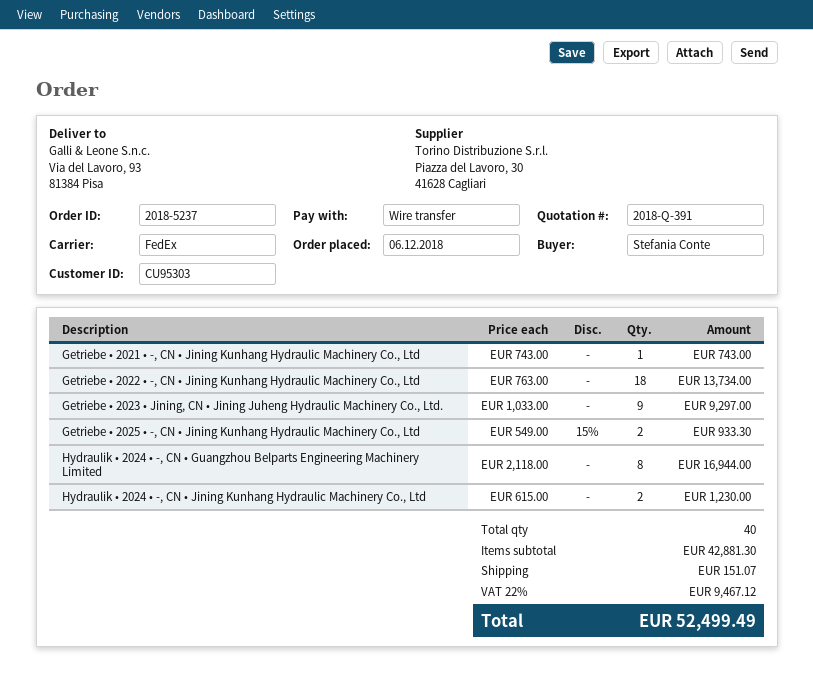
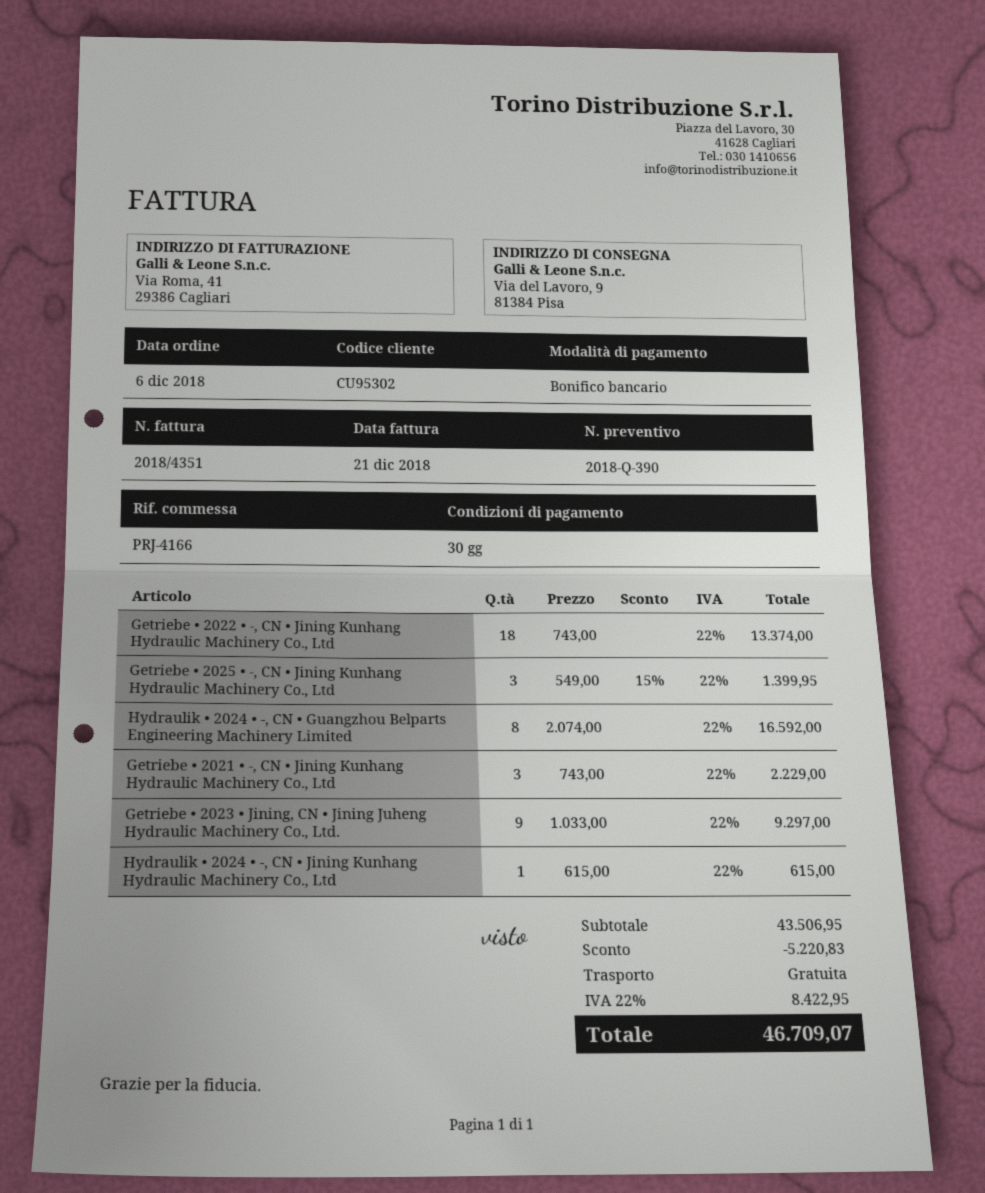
quote number: 2018-Q-391 -> 2018-Q-390
customer number: CU95303 -> CU95302
ship to: Via del Lavoro, 93, 81384 Pisa -> Via del Lavoro, 9, 81384 Pisa
Getriebe • 2021 • -, CN • Jining Kunhang Hydraulic Machinery Co., Ltd: 1 x 743.00 = 743.00 -> 3 x 743.00 = 2229.00
Getriebe • 2022 • -, CN • Jining Kunhang Hydraulic Machinery Co., Ltd: 18 x 763.00 = 13734.00 -> 18 x 743.00 = 13374.00
Getriebe • 2025 • -, CN • Jining Kunhang Hydraulic Machinery Co., Ltd: 2 x 549.00 - 15% = 933.30 -> 3 x 549.00 - 15% = 1399.95
Hydraulik • 2024 • -, CN • Guangzhou Belparts Engineering Machinery Limited: 8 x 2118.00 = 16944.00 -> 8 x 2074.00 = 16592.00
Hydraulik • 2024 • -, CN • Jining Kunhang Hydraulic Machinery Co., Ltd: 2 x 615.00 = 1230.00 -> 1 x 615.00 = 615.00
subtotal: 42881.30 -> 43506.95
discount: none -> 5220.83
shipping: 151.07 -> 0.00
tax: 22% = 9467.12 -> 22% = 8422.95
total: 52499.49 -> 46709.07

